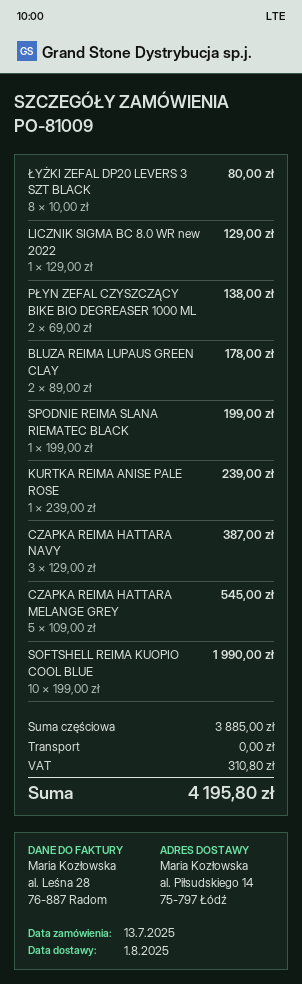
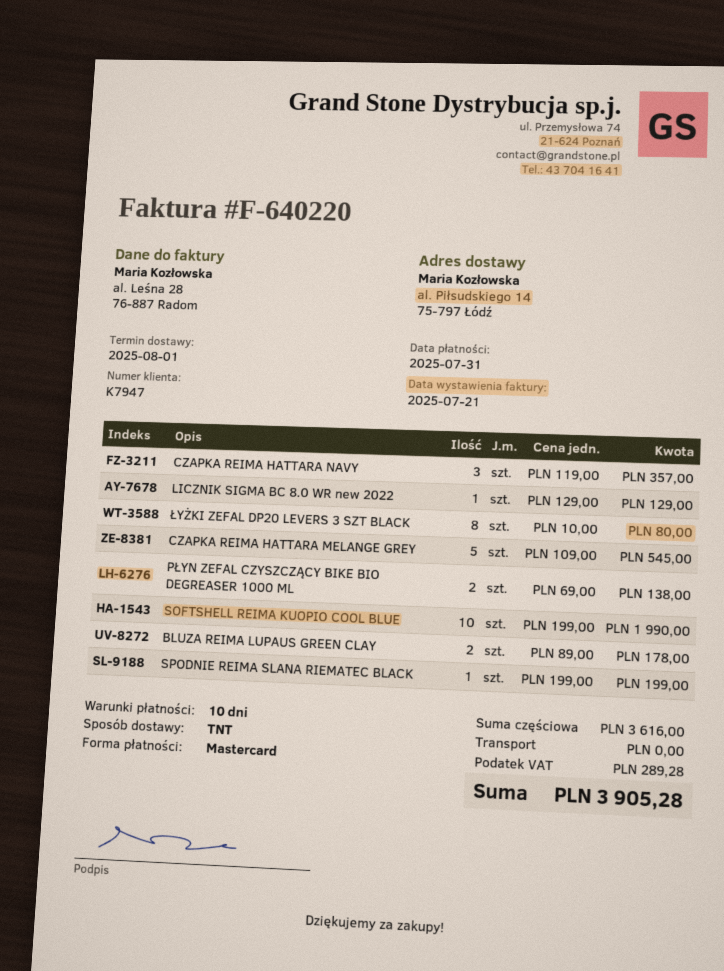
KURTKA REIMA ANISE PALE ROSE: 1 x 239.00 = 239.00 -> none
CZAPKA REIMA HATTARA NAVY: 3 x 129.00 = 387.00 -> 3 x 119.00 = 357.00
subtotal: 3885.00 -> 3616.00
tax: 310.80 -> 289.28
total: 4195.80 -> 3905.28

